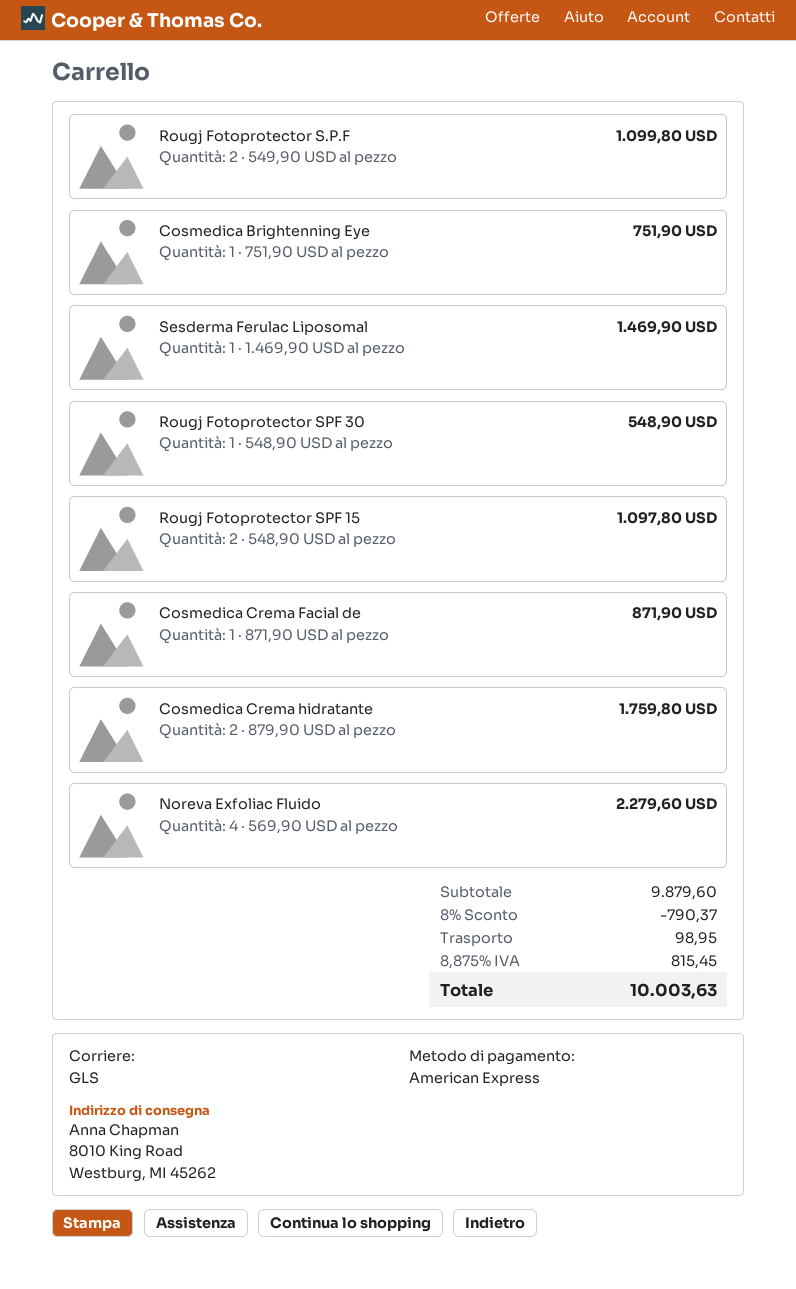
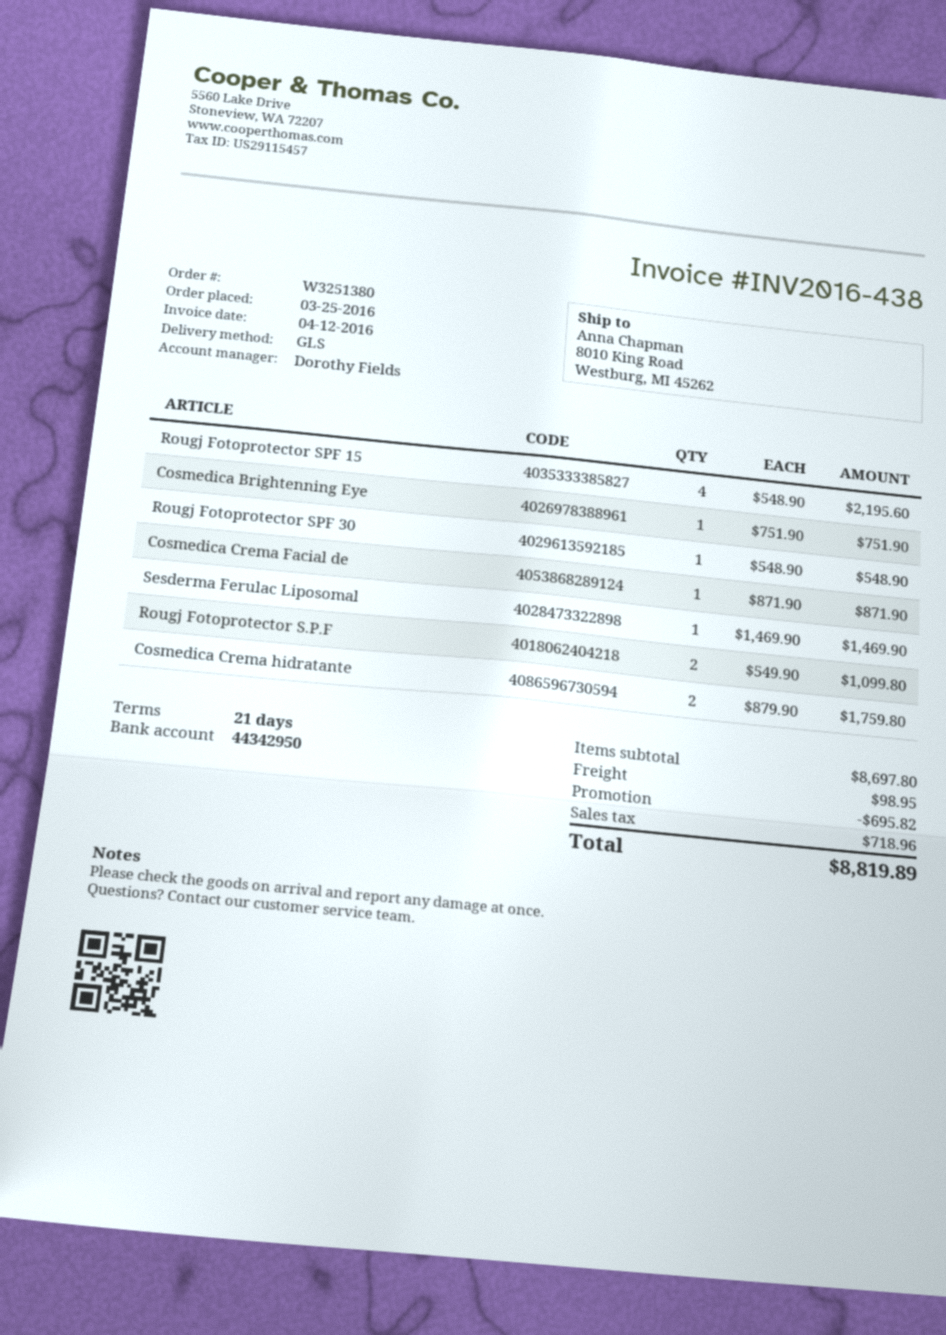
Rougj Fotoprotector SPF 15: 2 x 548.90 = 1097.80 -> 4 x 548.90 = 2195.60
Noreva Exfoliac Fluido: 4 x 569.90 = 2279.60 -> none
subtotal: 9879.60 -> 8697.80
discount: 790.37 -> 695.82
tax: 815.45 -> 718.96
total: 10003.63 -> 8819.89

